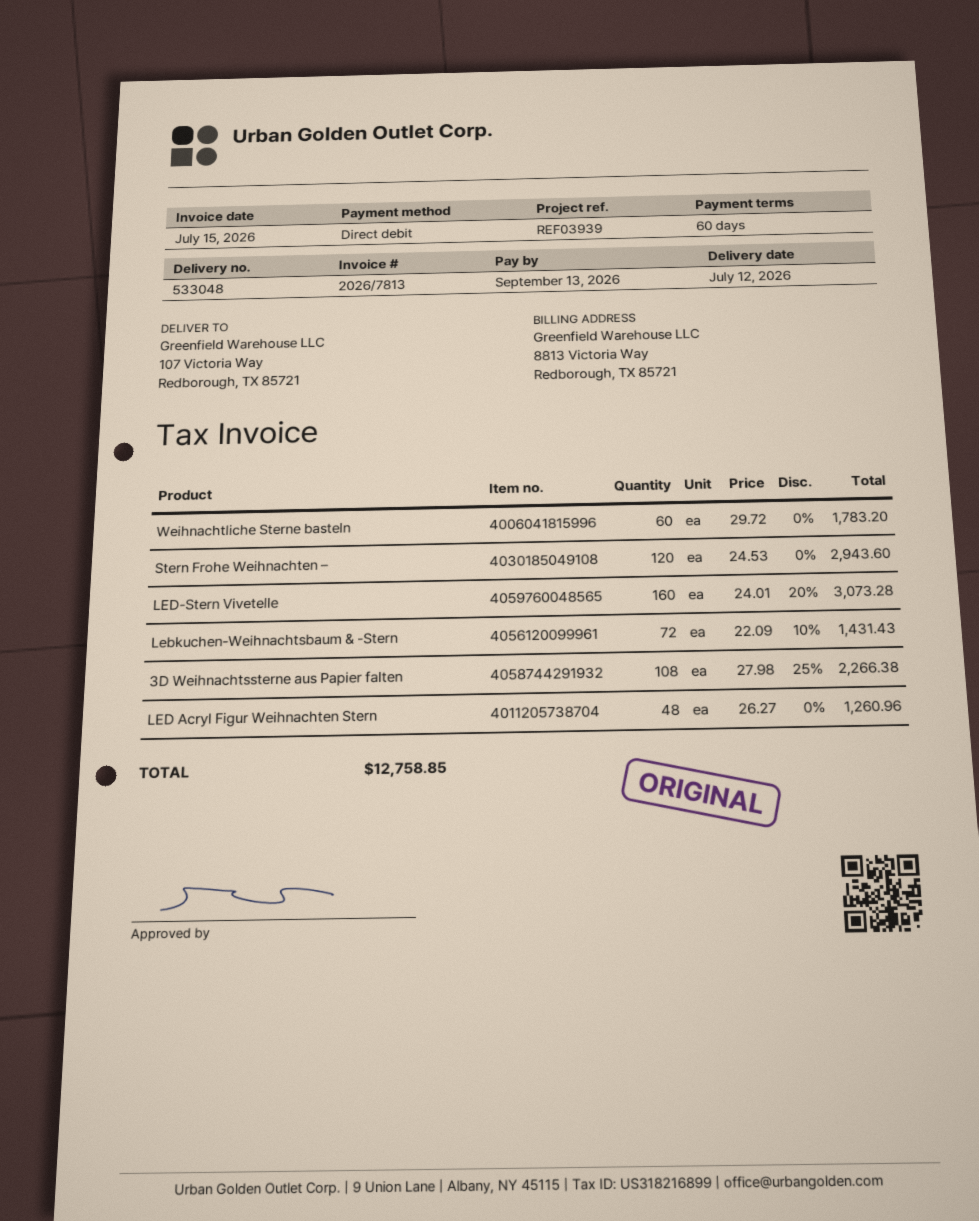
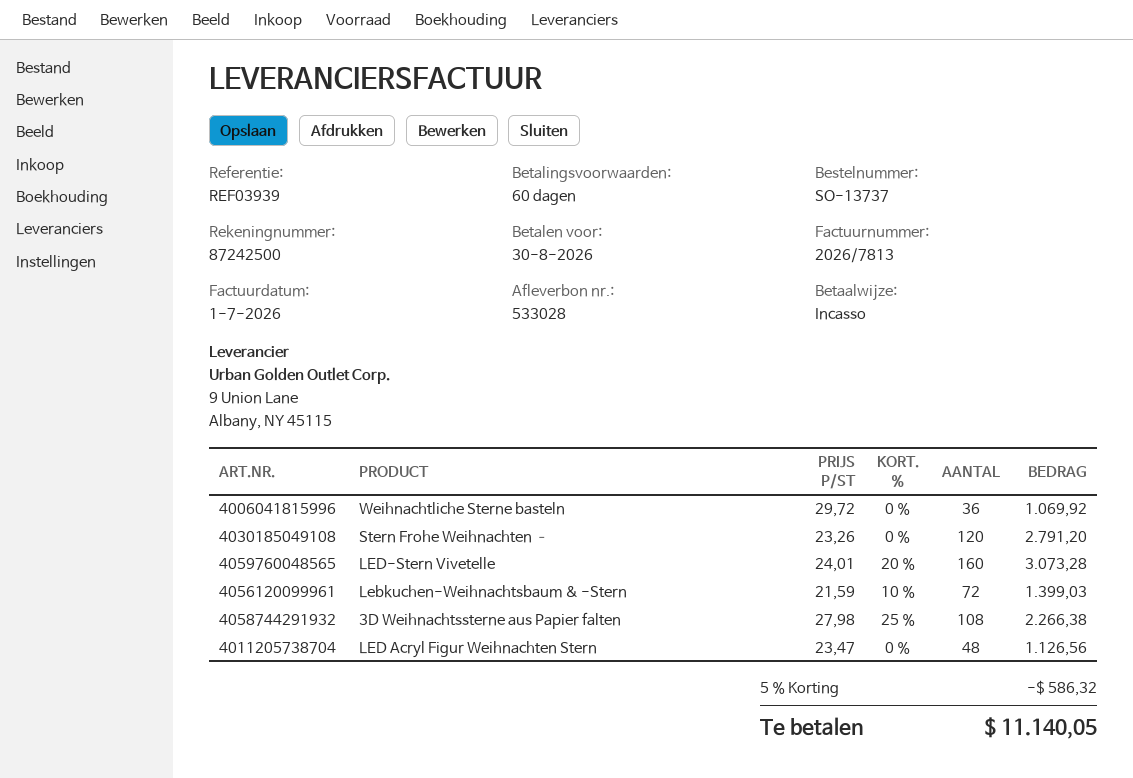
delivery note number: 533048 -> 533028
invoice date: 2026-07-15 -> 2026-07-01
due date: 2026-09-13 -> 2026-08-30
Weihnachtliche Sterne basteln: 60 x 29.72 = 1783.20 -> 36 x 29.72 = 1069.92
Stern Frohe Weihnachten –: 120 x 24.53 = 2943.60 -> 120 x 23.26 = 2791.20
Lebkuchen-Weihnachtsbaum & -Stern: 72 x 22.09 - 10% = 1431.43 -> 72 x 21.59 - 10% = 1399.03
LED Acryl Figur Weihnachten Stern: 48 x 26.27 = 1260.96 -> 48 x 23.47 = 1126.56
discount: none -> 5% = 586.32
total: 12758.85 -> 11140.05

